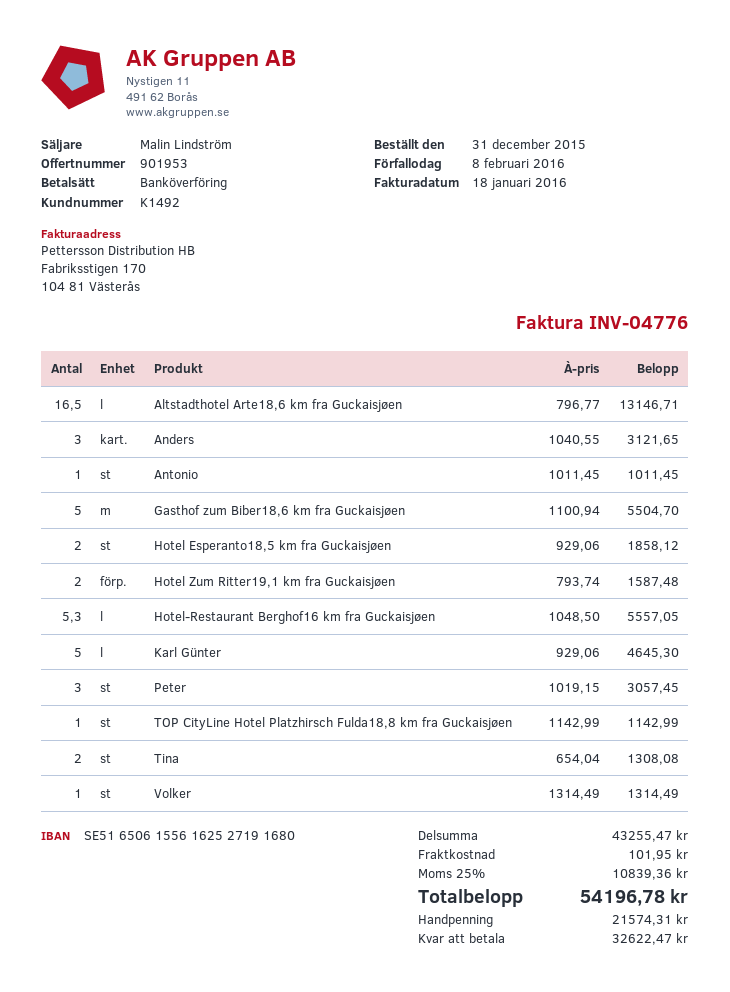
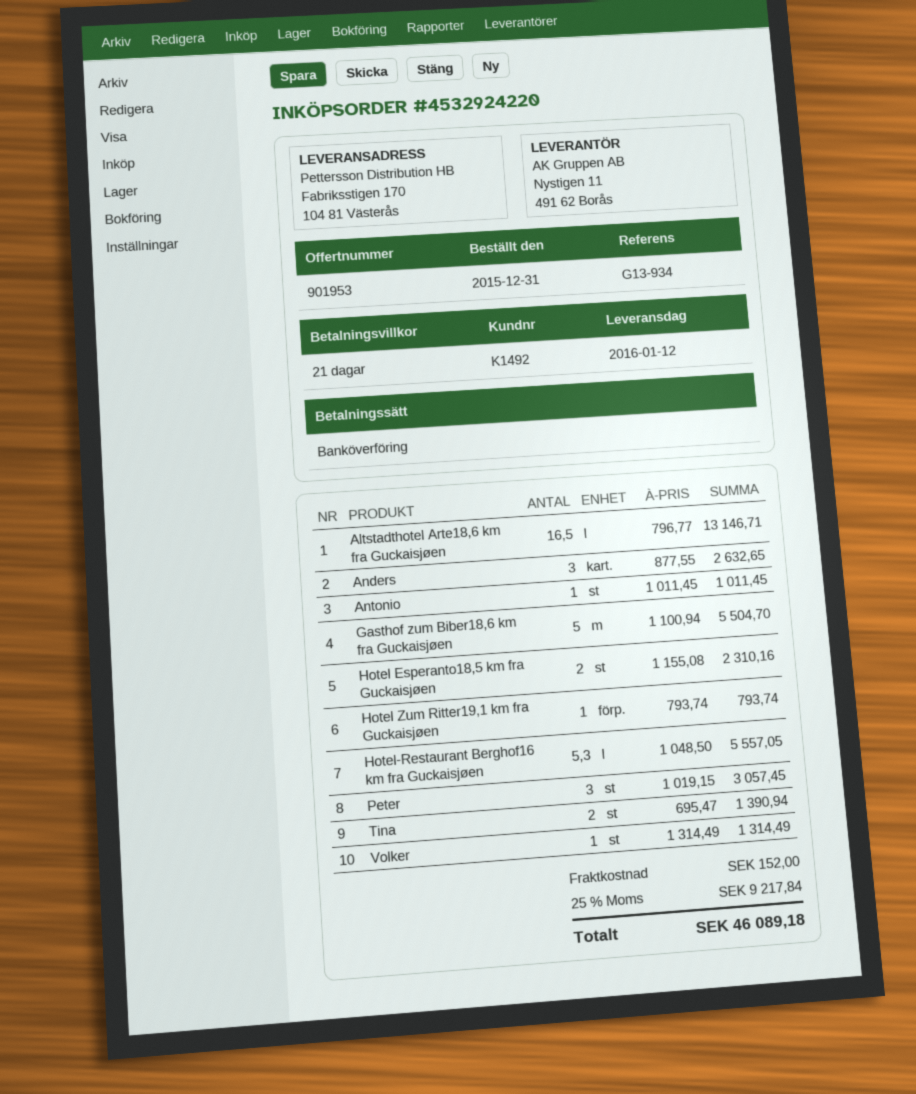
Anders: 3 x 1040.55 = 3121.65 -> 3 x 877.55 = 2632.65
Hotel Esperanto18,5 km fra Guckaisjøen: 2 x 929.06 = 1858.12 -> 2 x 1155.08 = 2310.16
Hotel Zum Ritter19,1 km fra Guckaisjøen: 2 x 793.74 = 1587.48 -> 1 x 793.74 = 793.74
Karl Günter: 5 x 929.06 = 4645.30 -> none
TOP CityLine Hotel Platzhirsch Fulda18,8 km fra Guckaisjøen: 1 x 1142.99 = 1142.99 -> none
Tina: 2 x 654.04 = 1308.08 -> 2 x 695.47 = 1390.94
shipping: 101.95 -> 152.00
tax: 25% = 10839.36 -> 25% = 9217.84
total: 54196.78 -> 46089.18

